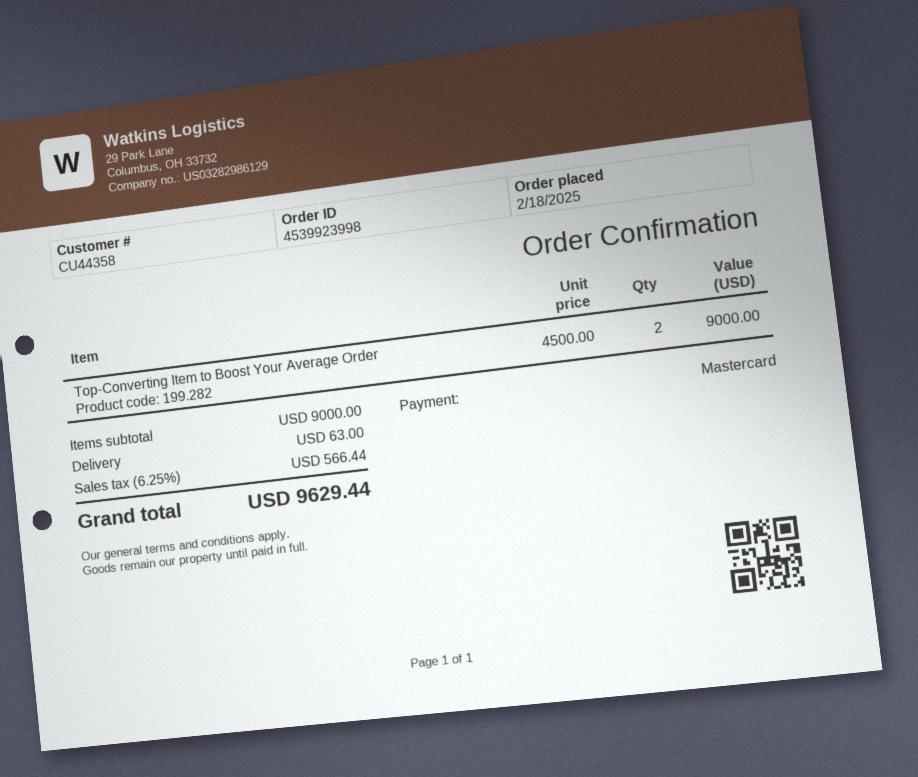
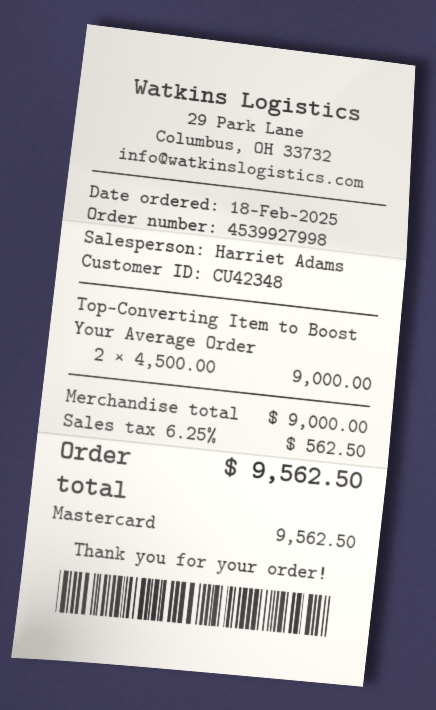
order number: 4539923998 -> 4539927998
customer number: CU44358 -> CU42348
shipping: 63.00 -> none
tax: 6.25% = 566.44 -> 6.25% = 562.50
total: 9629.44 -> 9562.50

